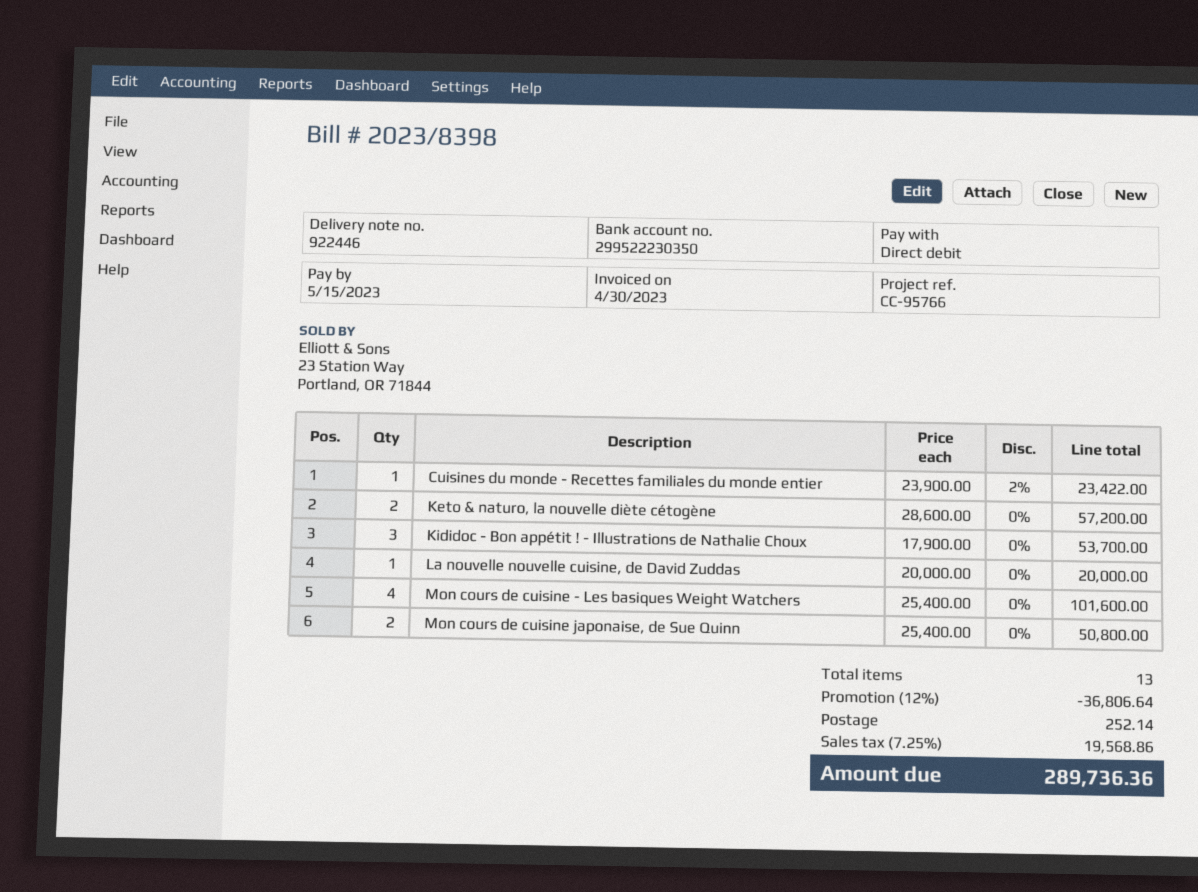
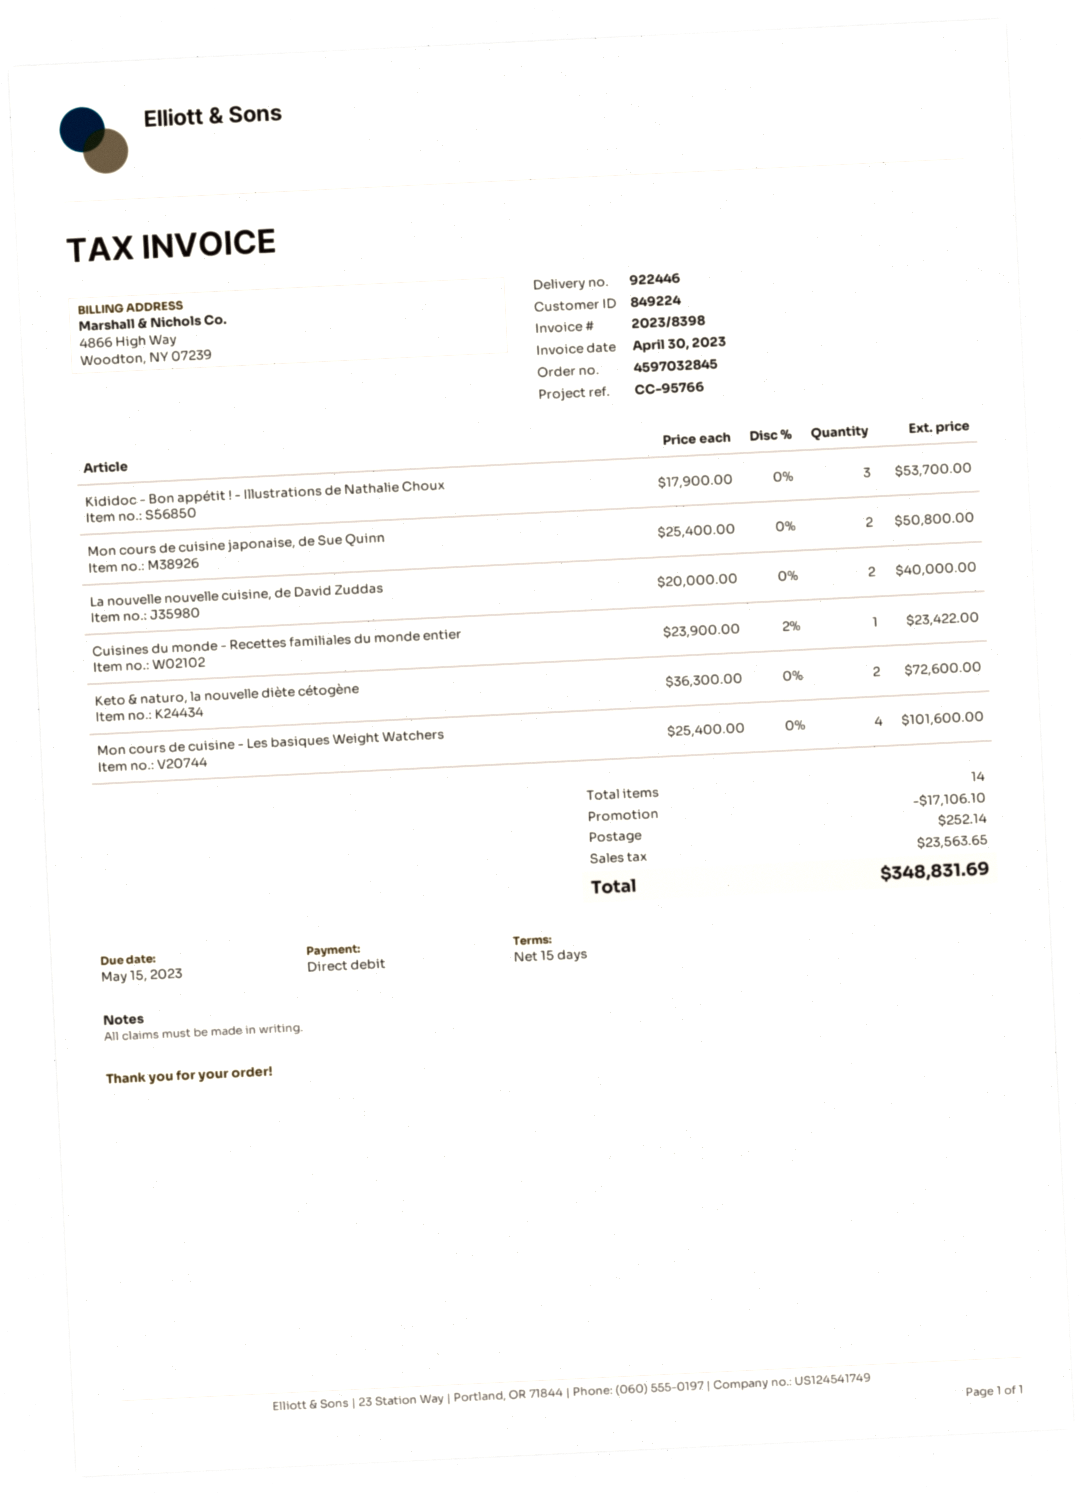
Keto & naturo, la nouvelle diète cétogène: 2 x 28600.00 = 57200.00 -> 2 x 36300.00 = 72600.00
La nouvelle nouvelle cuisine, de David Zuddas: 1 x 20000.00 = 20000.00 -> 2 x 20000.00 = 40000.00
total quantity: 13 -> 14
discount: 36806.64 -> 17106.10
tax: 19568.86 -> 23563.65
total: 289736.36 -> 348831.69

